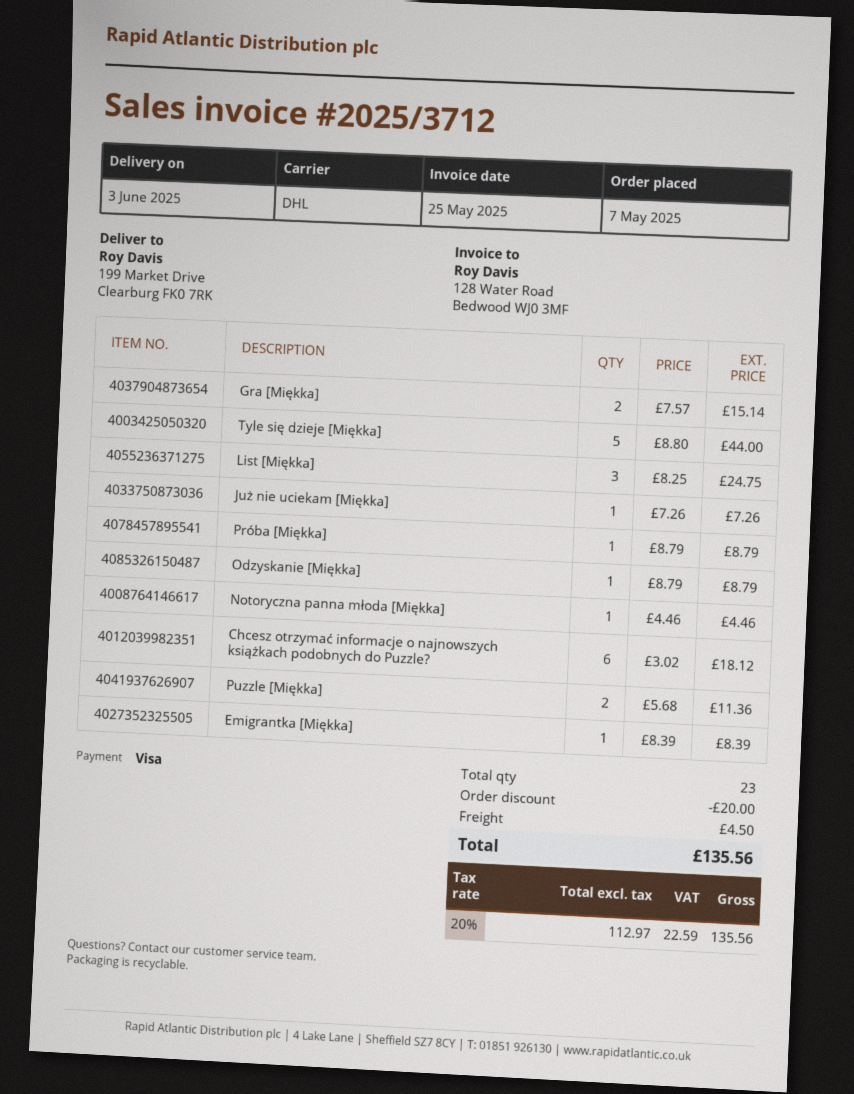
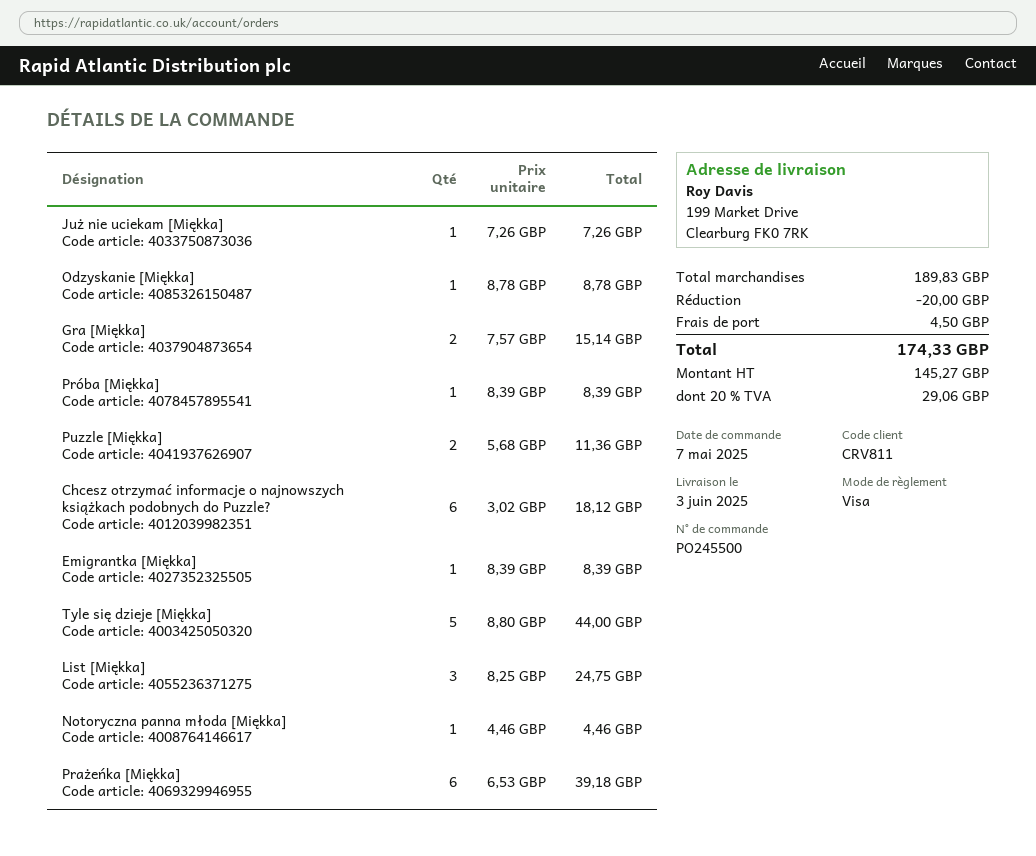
Próba [Miękka]: 1 x 8.79 = 8.79 -> 1 x 8.39 = 8.39
Odzyskanie [Miękka]: 1 x 8.79 = 8.79 -> 1 x 8.78 = 8.78
Prażeńka [Miękka]: none -> 6 x 6.53 = 39.18
net: 112.97 -> 145.27
tax: 20% = 22.59 -> 20% = 29.06
total: 135.56 -> 174.33

